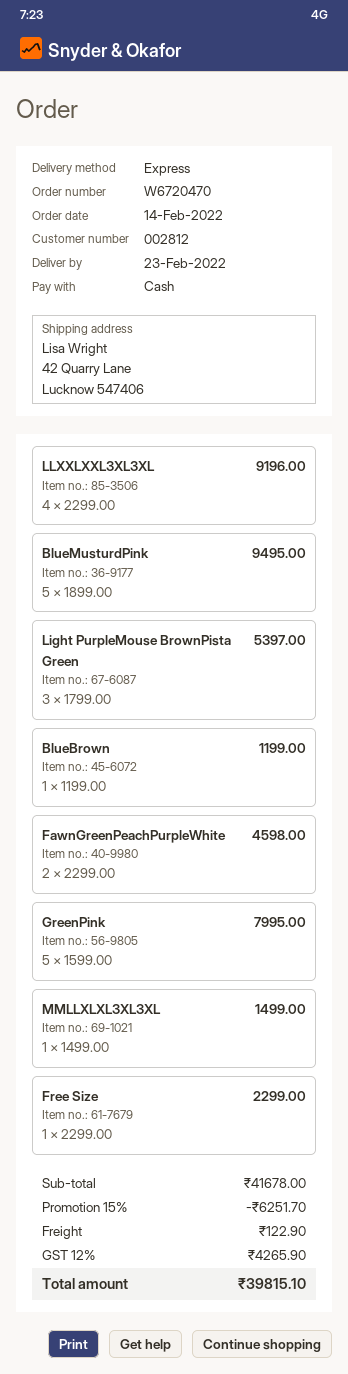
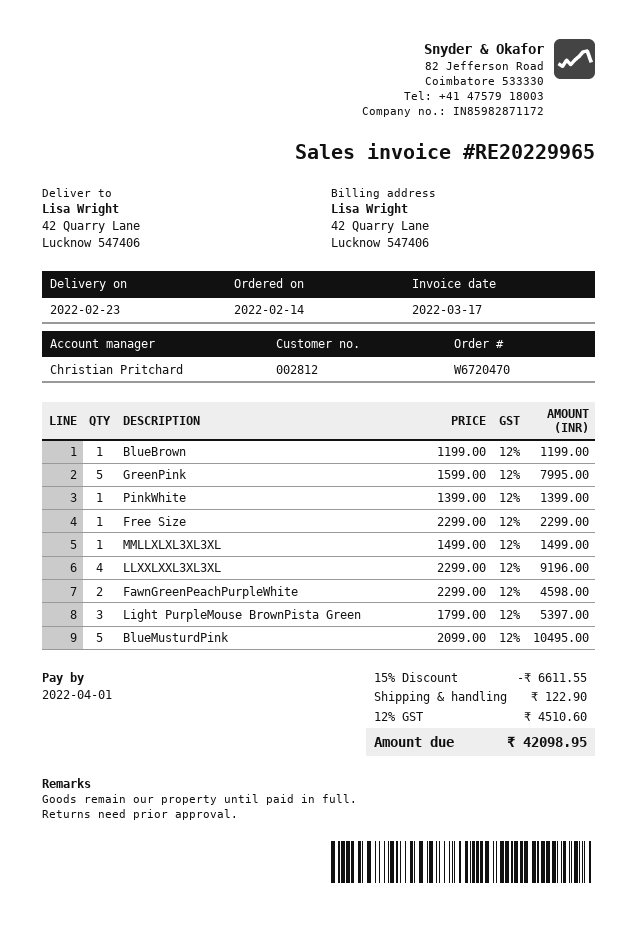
BlueMusturdPink: 5 x 1899.00 = 9495.00 -> 5 x 2099.00 = 10495.00
PinkWhite: none -> 1 x 1399.00 = 1399.00
discount: 15% = 6251.70 -> 15% = 6611.55
tax: 12% = 4265.90 -> 12% = 4510.60
total: 39815.10 -> 42098.95

